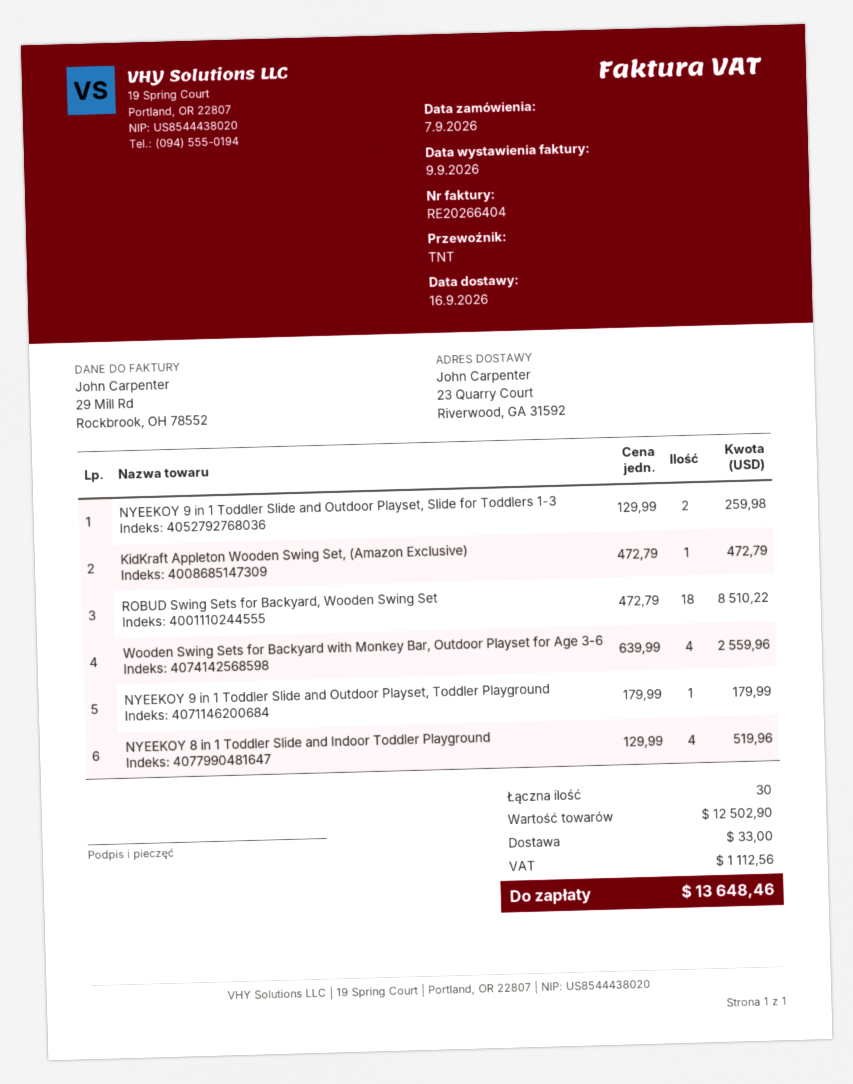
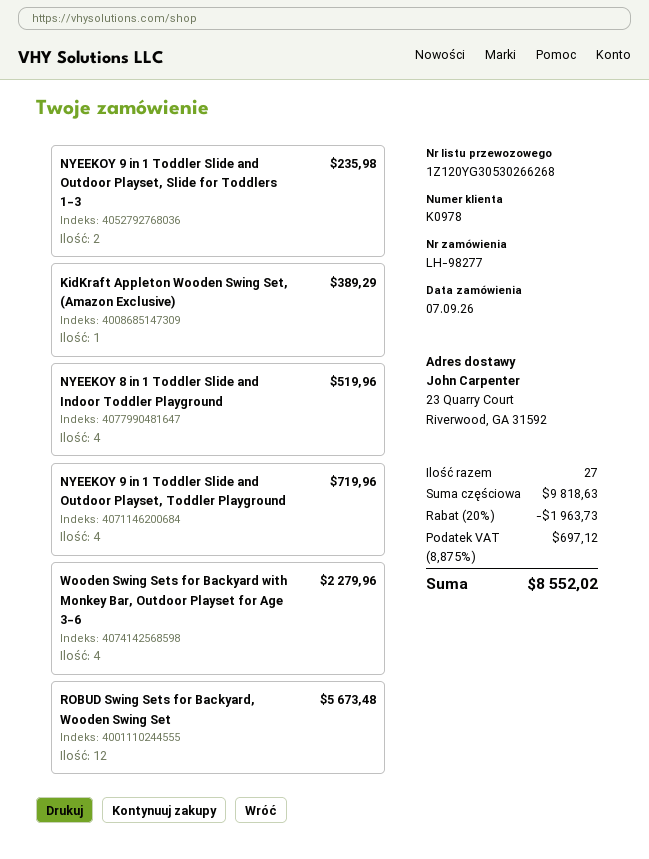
NYEEKOY 9 in 1 Toddler Slide and Outdoor Playset, Slide for Toddlers 1-3: 2 for 259.98 -> 2 for 235.98
KidKraft Appleton Wooden Swing Set, (Amazon Exclusive): 1 for 472.79 -> 1 for 389.29
ROBUD Swing Sets for Backyard, Wooden Swing Set: 18 for 8510.22 -> 12 for 5673.48
Wooden Swing Sets for Backyard with Monkey Bar, Outdoor Playset for Age 3-6: 4 for 2559.96 -> 4 for 2279.96
NYEEKOY 9 in 1 Toddler Slide and Outdoor Playset, Toddler Playground: 1 for 179.99 -> 4 for 719.96
total quantity: 30 -> 27
subtotal: 12502.90 -> 9818.63
discount: none -> 20% = 1963.73
shipping: 33.00 -> none
tax: 1112.56 -> 697.12
total: 13648.46 -> 8552.02

